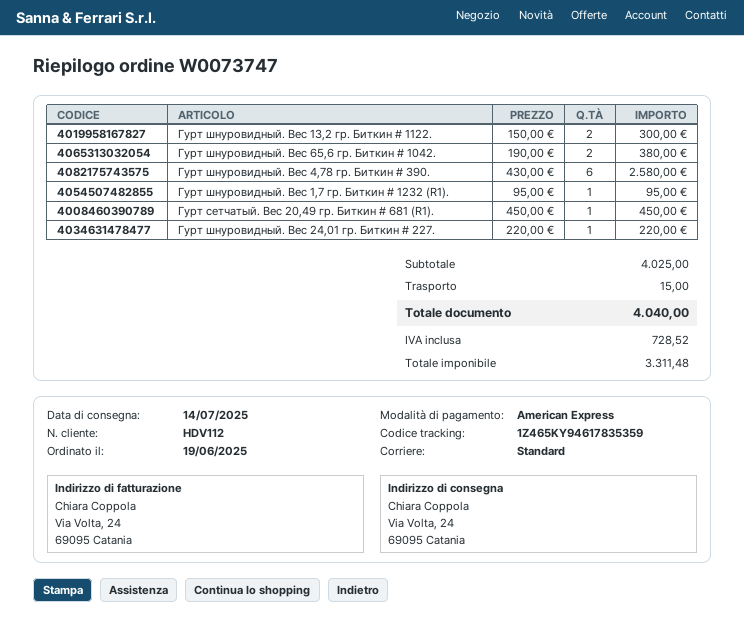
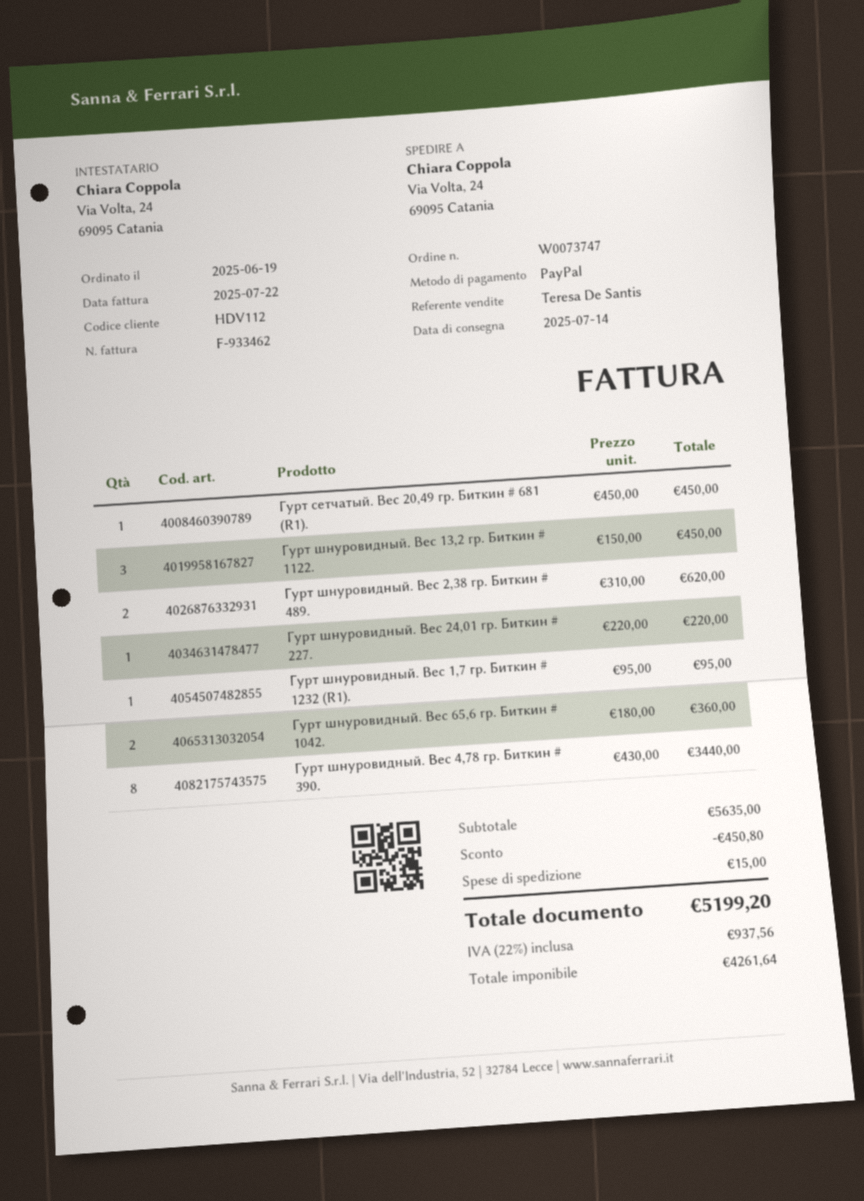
payment method: American Express -> PayPal
Гурт шнуровидный. Вес 13,2 гр. Биткин # 1122.: 2 x 150.00 = 300.00 -> 3 x 150.00 = 450.00
Гурт шнуровидный. Вес 65,6 гр. Биткин # 1042.: 2 x 190.00 = 380.00 -> 2 x 180.00 = 360.00
Гурт шнуровидный. Вес 4,78 гр. Биткин # 390.: 6 x 430.00 = 2580.00 -> 8 x 430.00 = 3440.00
Гурт шнуровидный. Вес 2,38 гр. Биткин # 489.: none -> 2 x 310.00 = 620.00
subtotal: 4025.00 -> 5635.00
discount: none -> 450.80
net: 3311.48 -> 4261.64
tax: 728.52 -> 937.56
total: 4040.00 -> 5199.20

